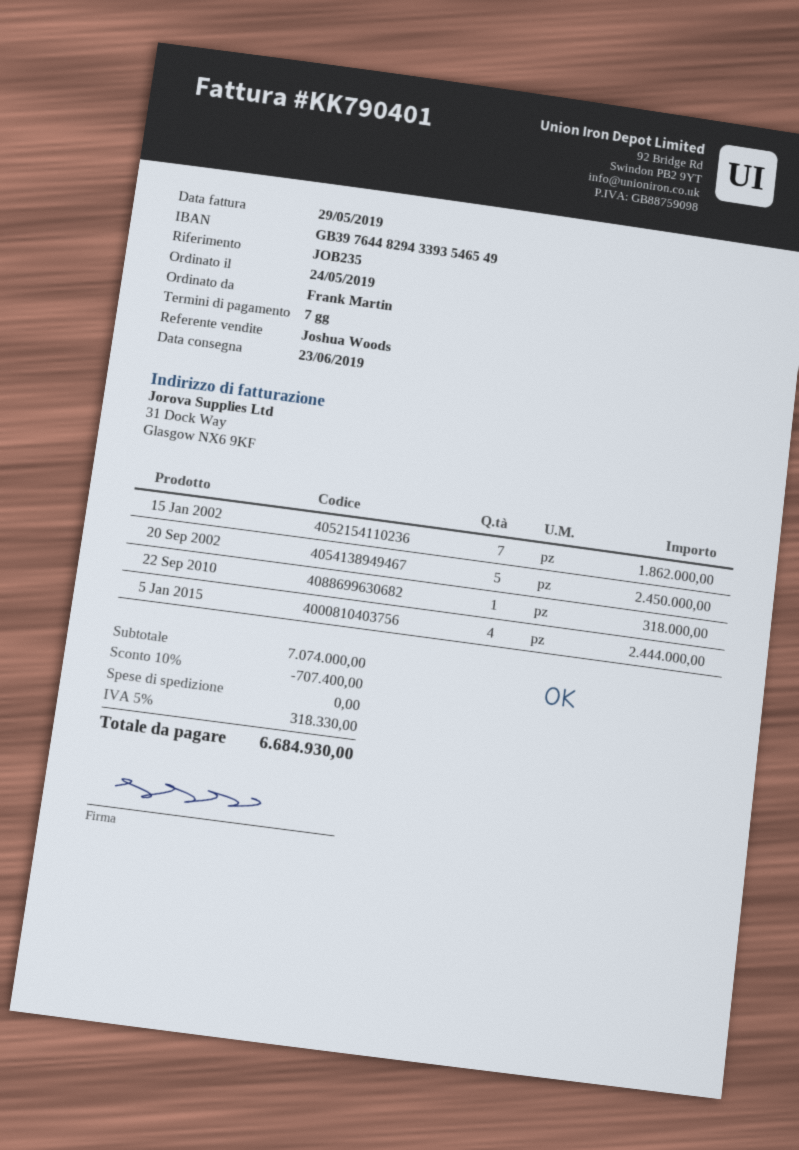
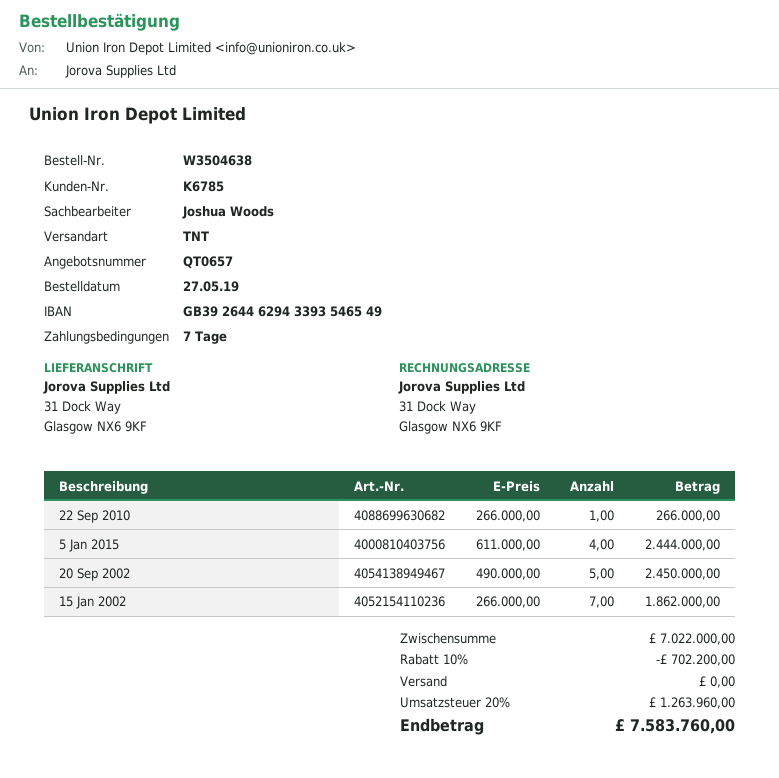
order date: 2019-05-24 -> 2019-05-27
bank account: GB39764482943393546549 -> GB39264462943393546549
22 Sep 2010: 1 for 318000.00 -> 1 for 266000.00
subtotal: 7074000.00 -> 7022000.00
discount: 10% = 707400.00 -> 10% = 702200.00
tax: 5% = 318330.00 -> 20% = 1263960.00
total: 6684930.00 -> 7583760.00

